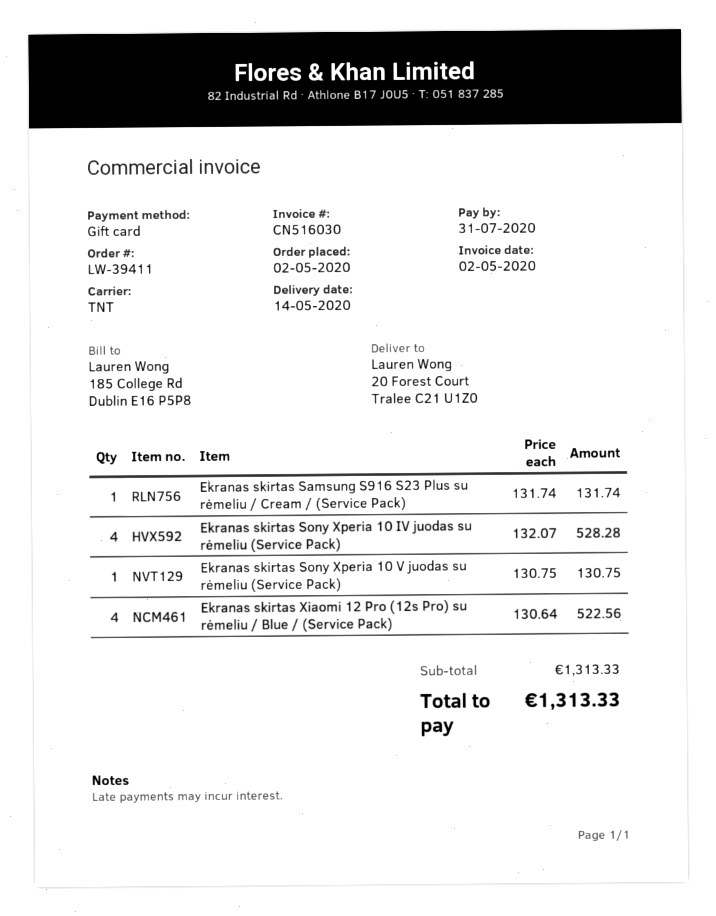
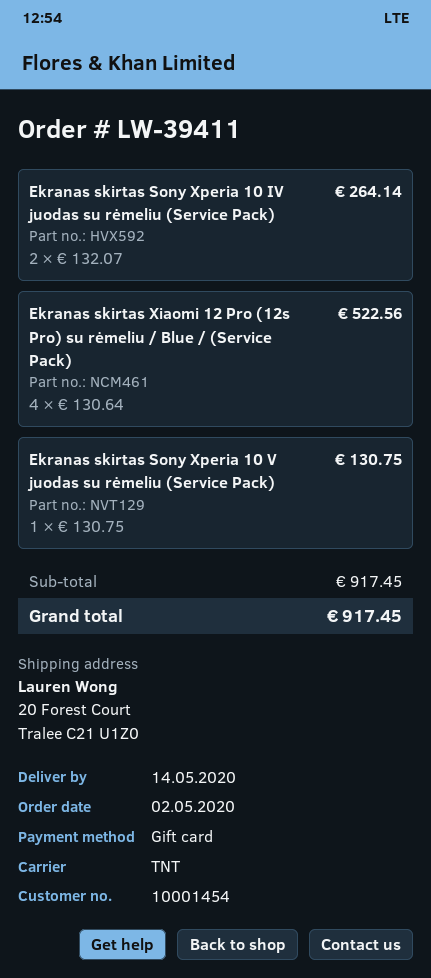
Ekranas skirtas Samsung S916 S23 Plus su rėmeliu / Cream / (Service Pack): 1 x 131.74 = 131.74 -> none
Ekranas skirtas Sony Xperia 10 IV juodas su rėmeliu (Service Pack): 4 x 132.07 = 528.28 -> 2 x 132.07 = 264.14
subtotal: 1313.33 -> 917.45
total: 1313.33 -> 917.45

